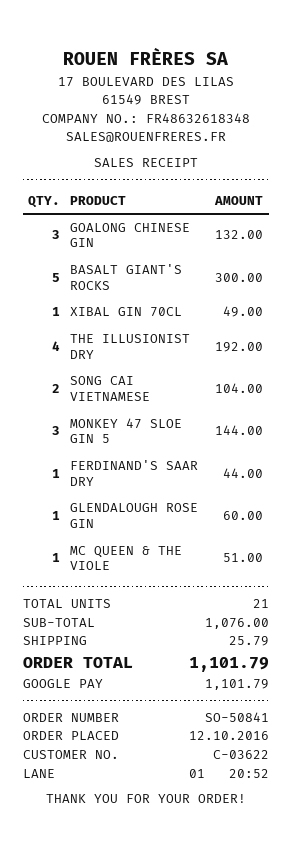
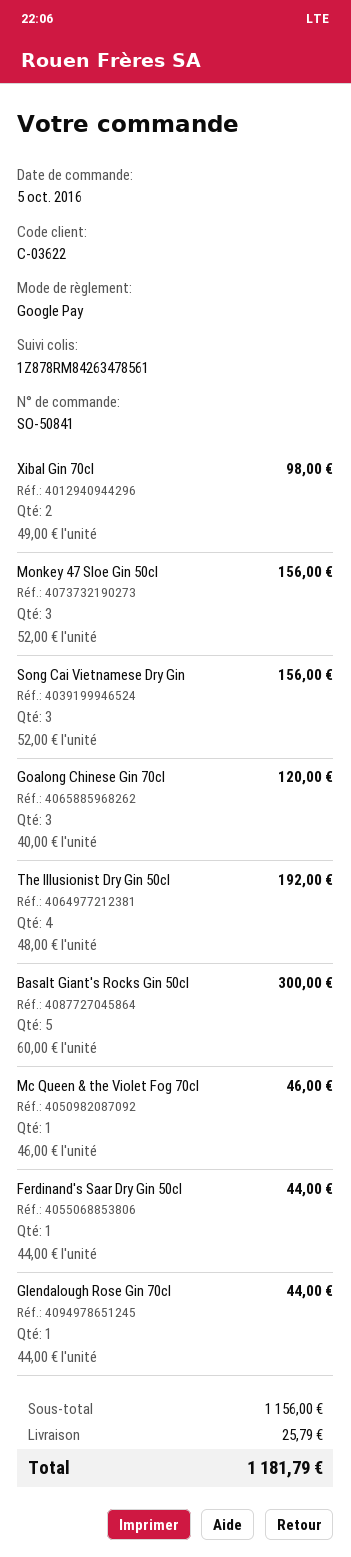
order date: 2016-10-12 -> 2016-10-05
GOALONG CHINESE GIN: 3 for 132.00 -> 3 for 120.00
XIBAL GIN 70CL: 1 for 49.00 -> 2 for 98.00
SONG CAI VIETNAMESE: 2 for 104.00 -> 3 for 156.00
MONKEY 47 SLOE GIN 5: 3 for 144.00 -> 3 for 156.00
GLENDALOUGH ROSE GIN: 1 for 60.00 -> 1 for 44.00
MC QUEEN & THE VIOLE: 1 for 51.00 -> 1 for 46.00
subtotal: 1076.00 -> 1156.00
total: 1101.79 -> 1181.79

